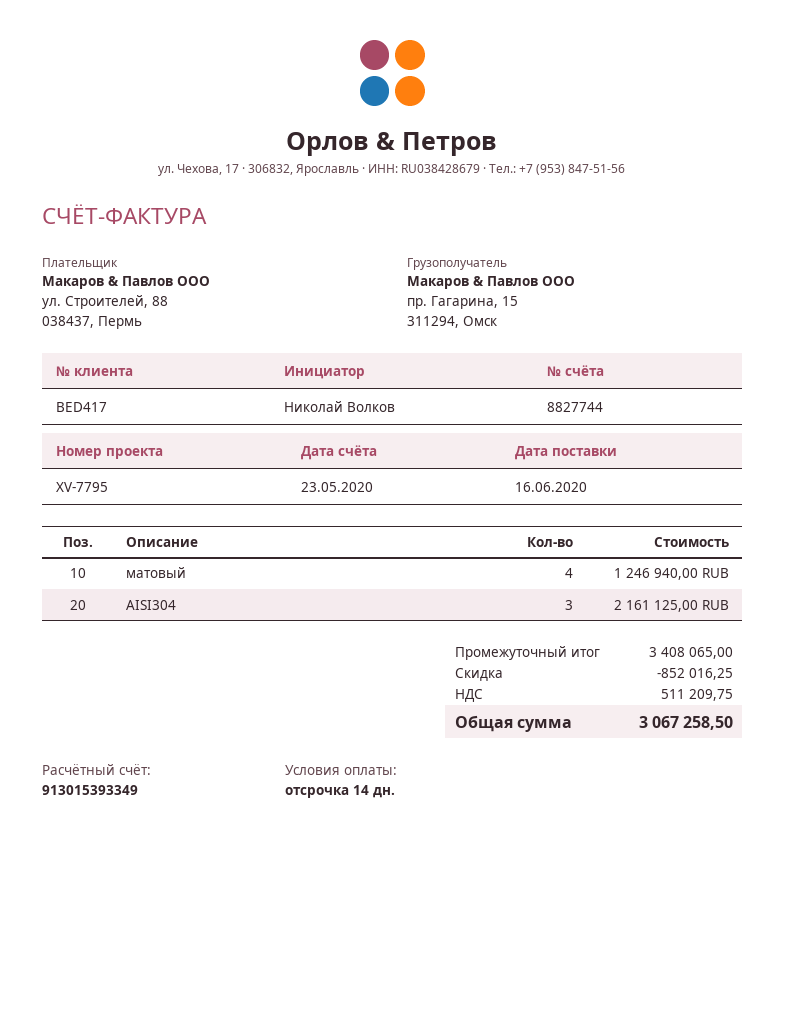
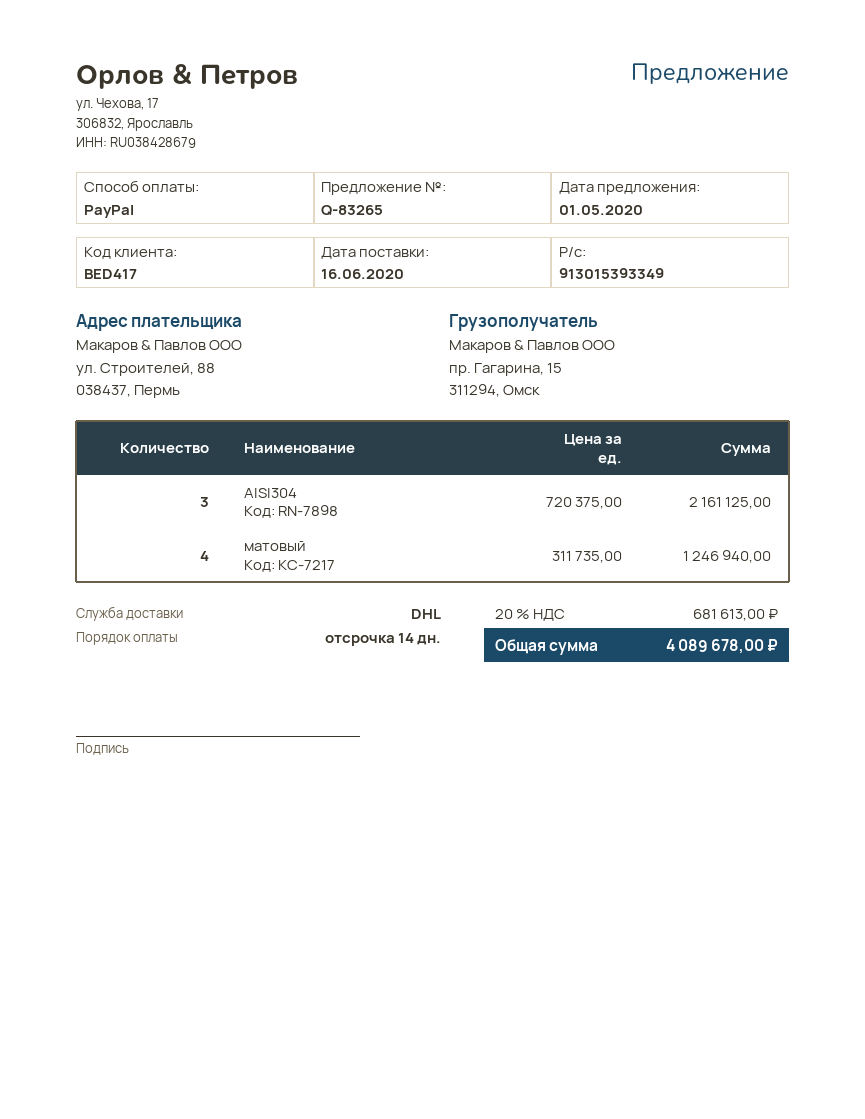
discount: 852016.25 -> none
tax: 511209.75 -> 681613.00
total: 3067258.50 -> 4089678.00

